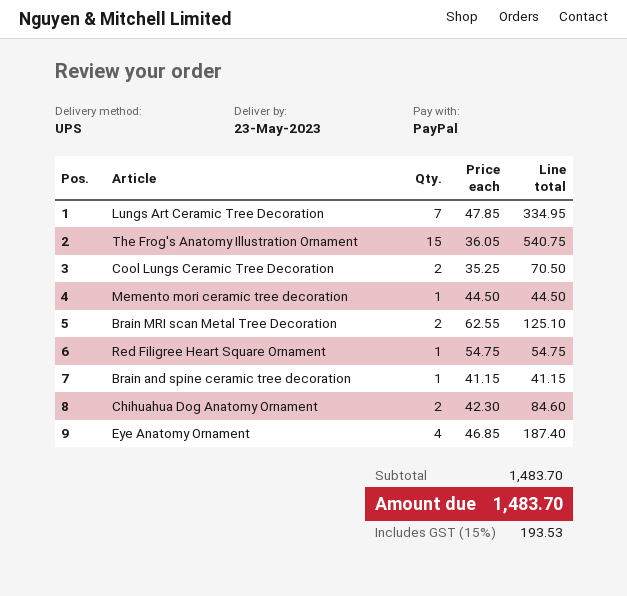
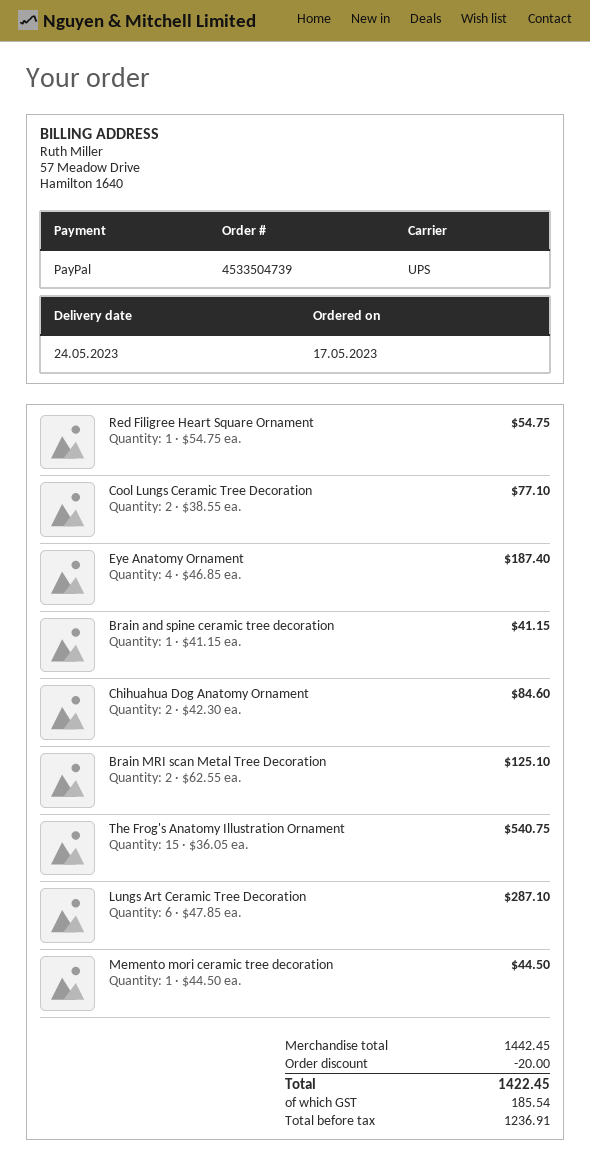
delivery date: 2023-05-23 -> 2023-05-24
Lungs Art Ceramic Tree Decoration: 7 x 47.85 = 334.95 -> 6 x 47.85 = 287.10
Cool Lungs Ceramic Tree Decoration: 2 x 35.25 = 70.50 -> 2 x 38.55 = 77.10
subtotal: 1483.70 -> 1442.45
discount: none -> 20.00
tax: 193.53 -> 185.54
total: 1483.70 -> 1422.45

